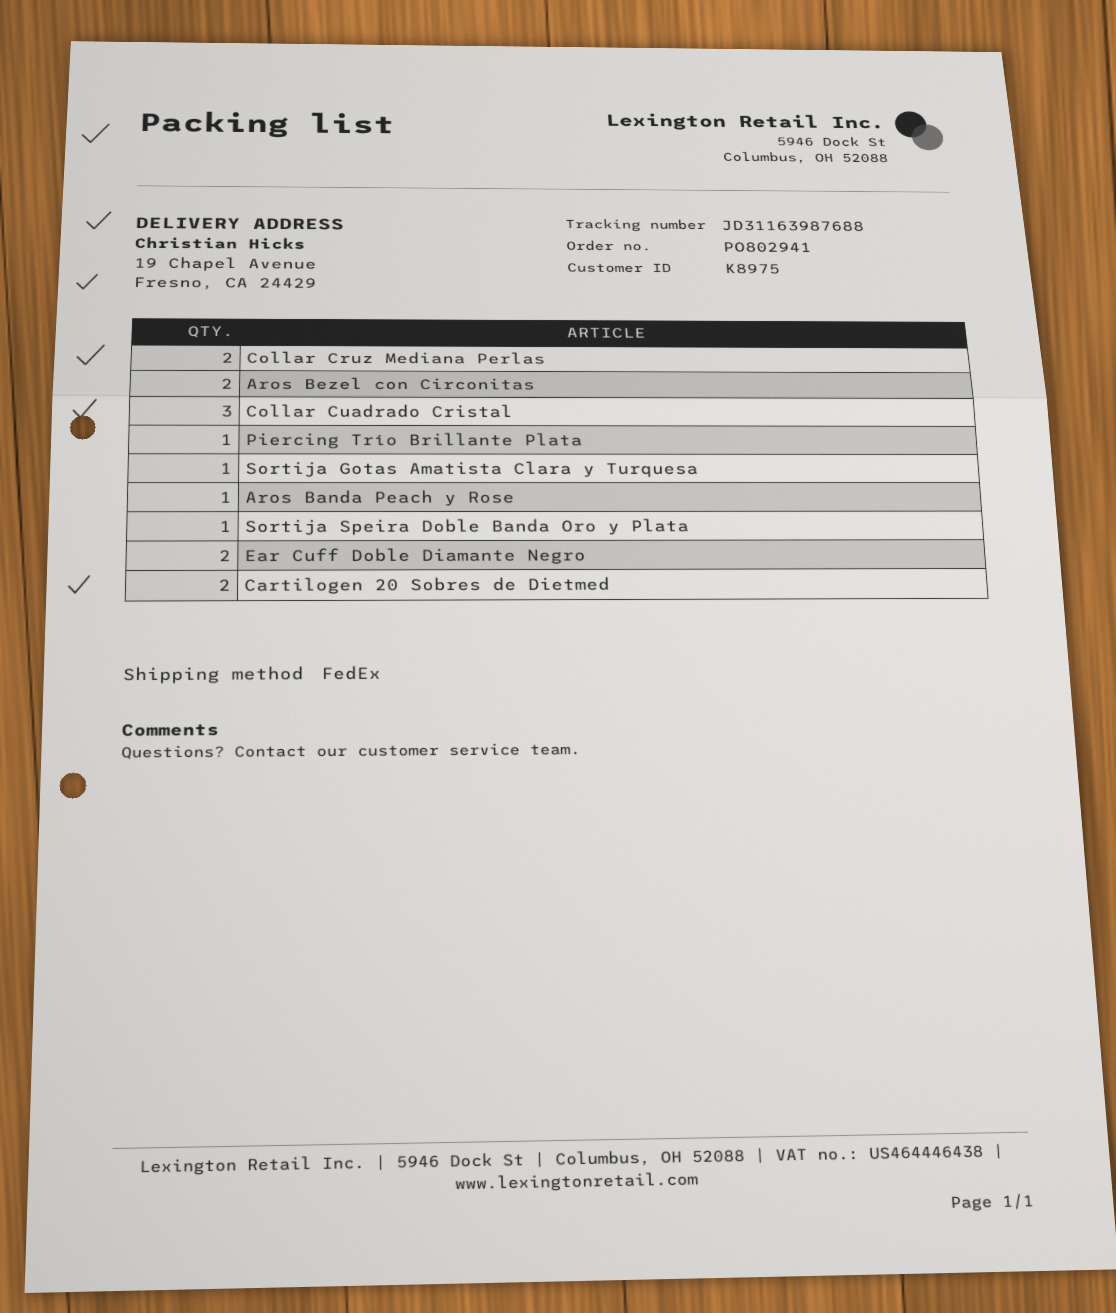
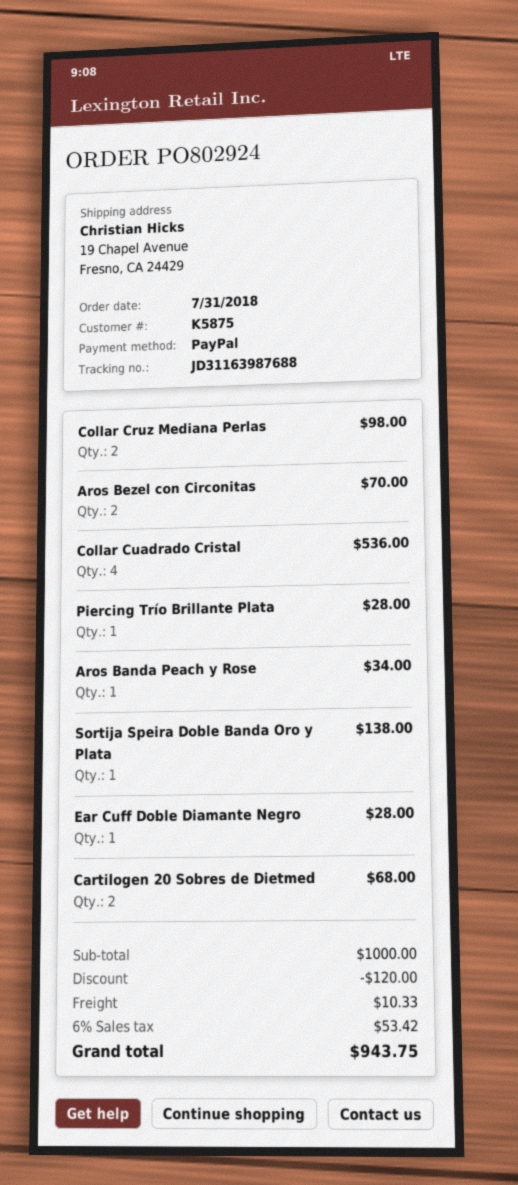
order number: PO802941 -> PO802924
customer number: K8975 -> K5875
Collar Cuadrado Cristal: 3 -> 4
Sortija Gotas Amatista Clara y Turquesa: 1 -> none
Ear Cuff Doble Diamante Negro: 2 -> 1

